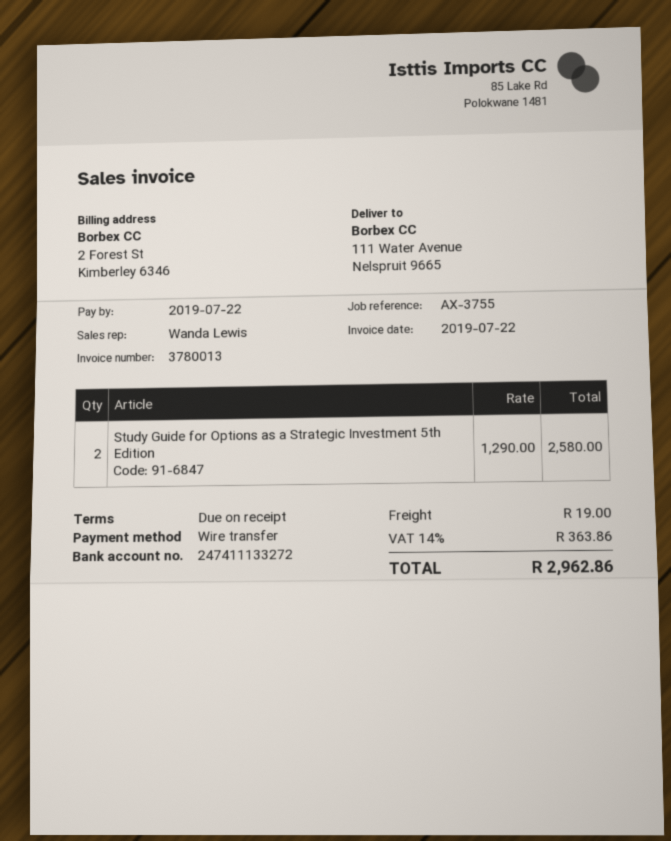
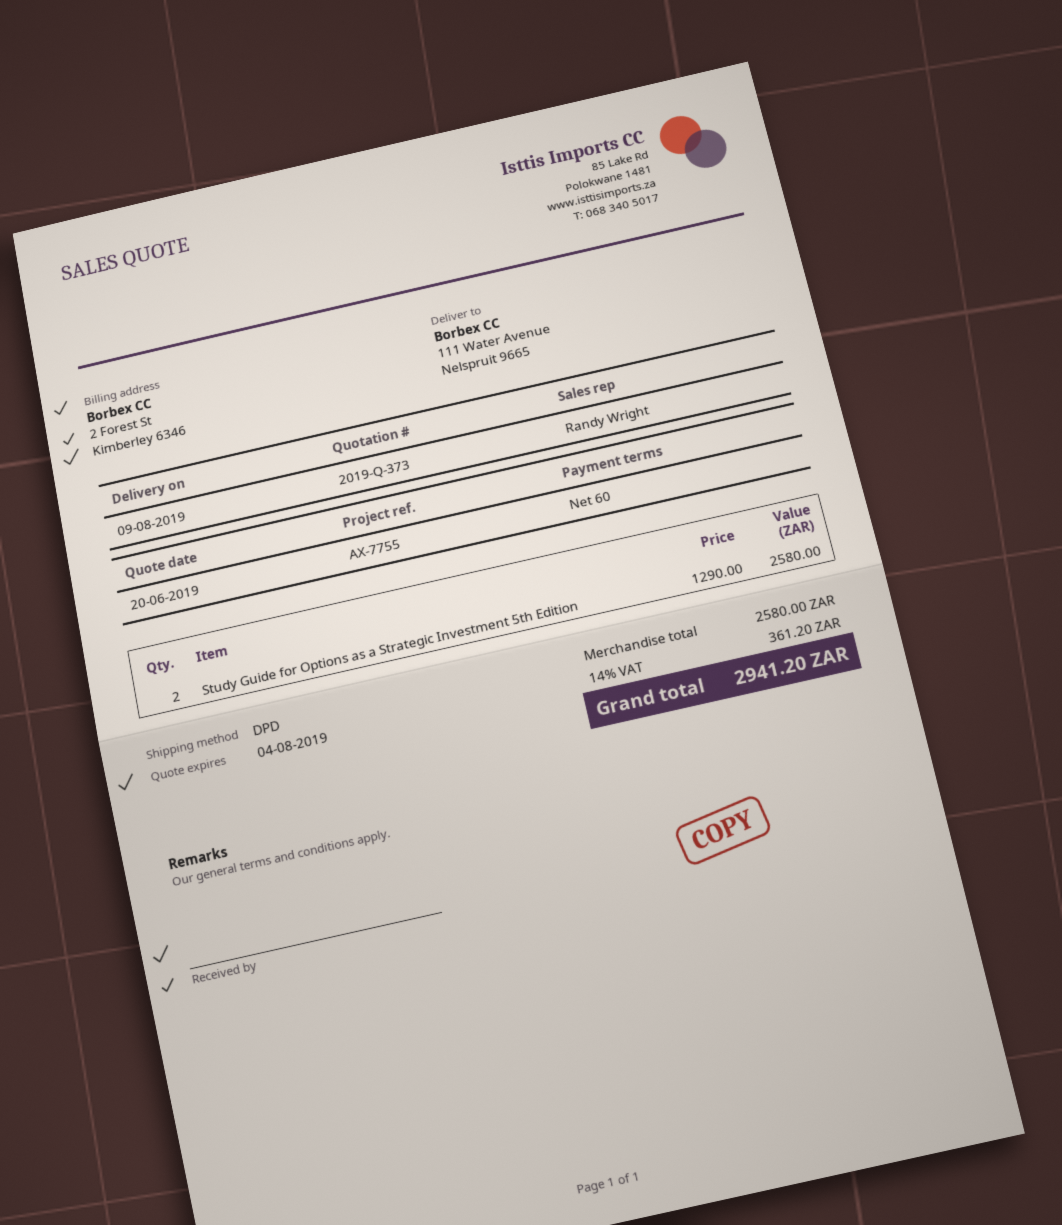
payment terms: on receipt -> 60 days
reference: AX-3755 -> AX-7755
sales rep: Wanda Lewis -> Randy Wright
shipping: 19.00 -> none
tax: 14% = 363.86 -> 14% = 361.20
total: 2962.86 -> 2941.20

